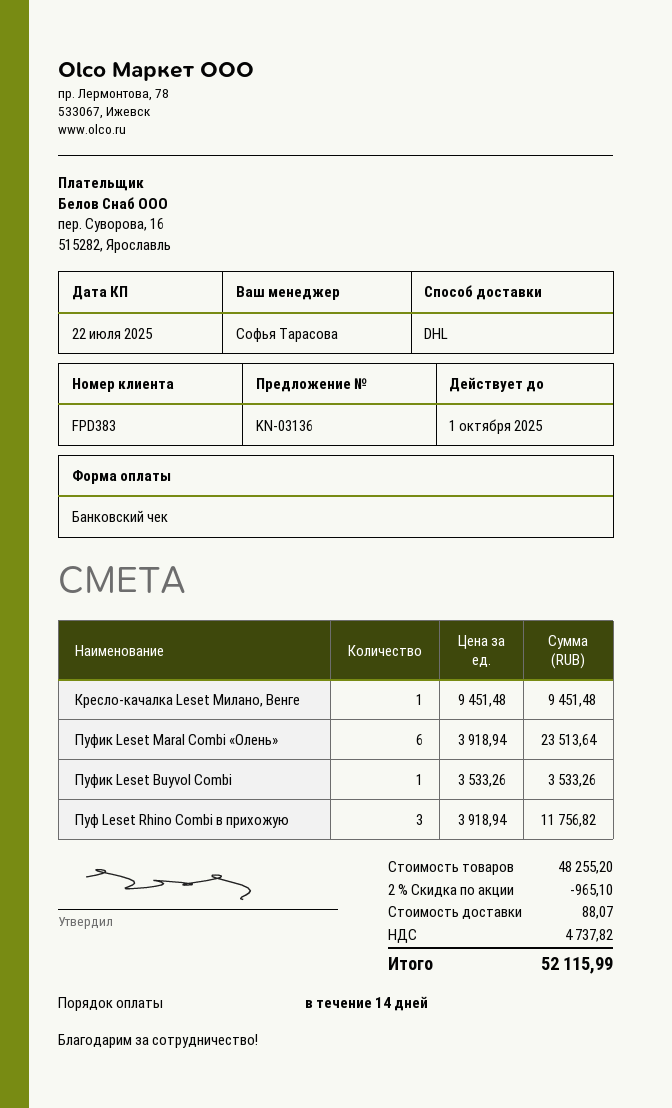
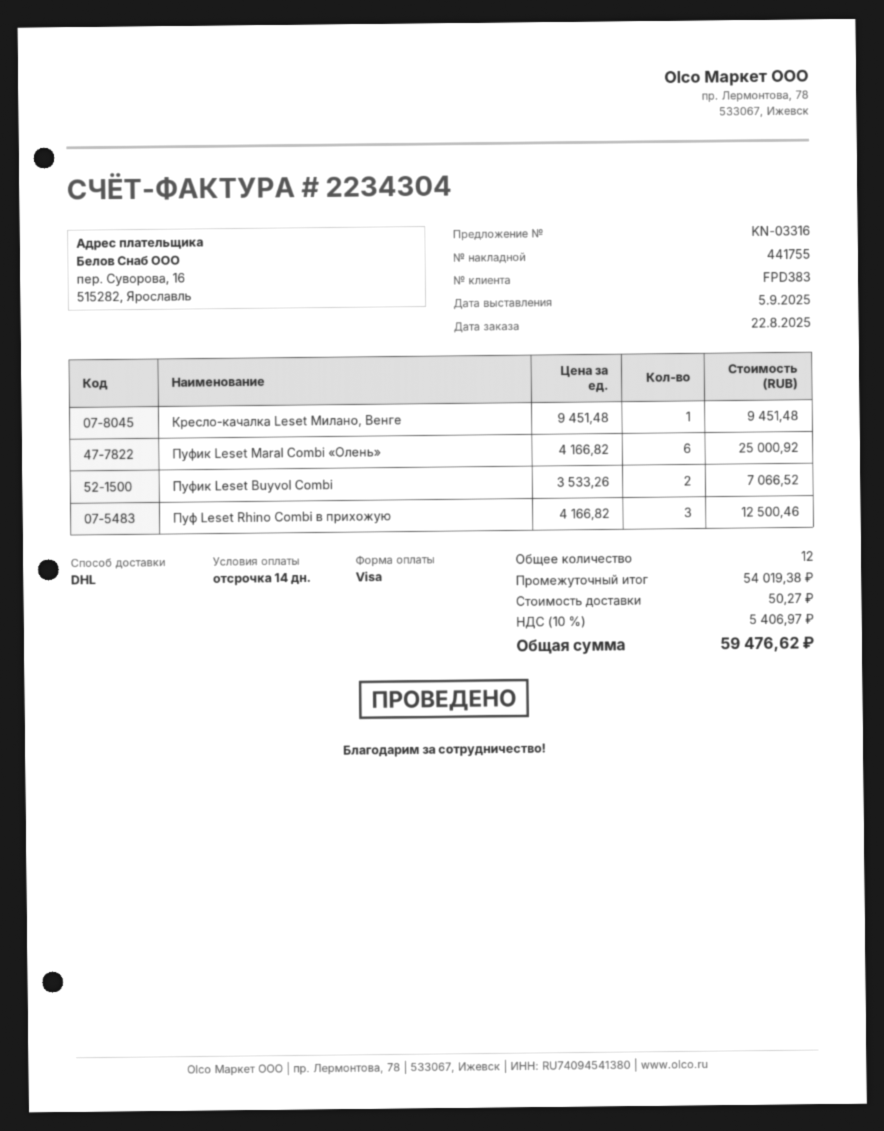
quote number: KN-03136 -> KN-03316
payment method: cheque -> Visa
Пуфик Leset Maral Combi «Олень»: 6 x 3918.94 = 23513.64 -> 6 x 4166.82 = 25000.92
Пуфик Leset Buyvol Combi: 1 x 3533.26 = 3533.26 -> 2 x 3533.26 = 7066.52
Пуф Leset Rhino Combi в прихожую: 3 x 3918.94 = 11756.82 -> 3 x 4166.82 = 12500.46
subtotal: 48255.20 -> 54019.38
discount: 2% = 965.10 -> none
shipping: 88.07 -> 50.27
tax: 4737.82 -> 5406.97
total: 52115.99 -> 59476.62

